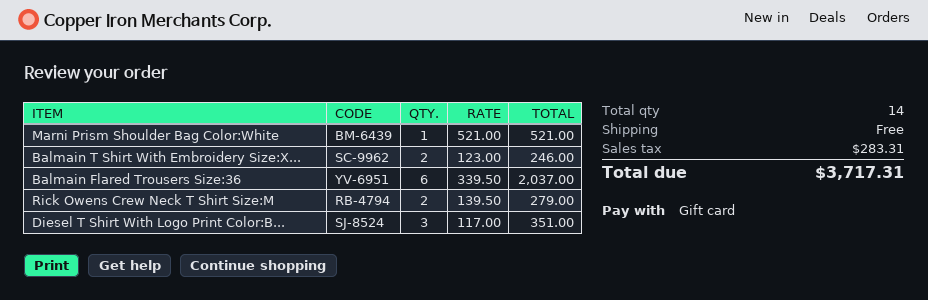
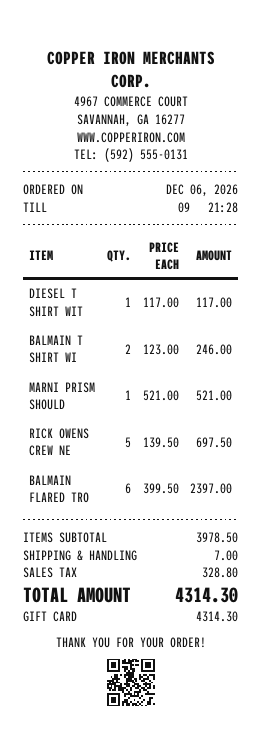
Balmain Flared Trousers Size:36: 6 x 339.50 = 2037.00 -> 6 x 399.50 = 2397.00
Rick Owens Crew Neck T Shirt Size:M: 2 x 139.50 = 279.00 -> 5 x 139.50 = 697.50
Diesel T Shirt With Logo Print Color:B...: 3 x 117.00 = 351.00 -> 1 x 117.00 = 117.00
shipping: 0.00 -> 7.00
tax: 283.31 -> 328.80
total: 3717.31 -> 4314.30

